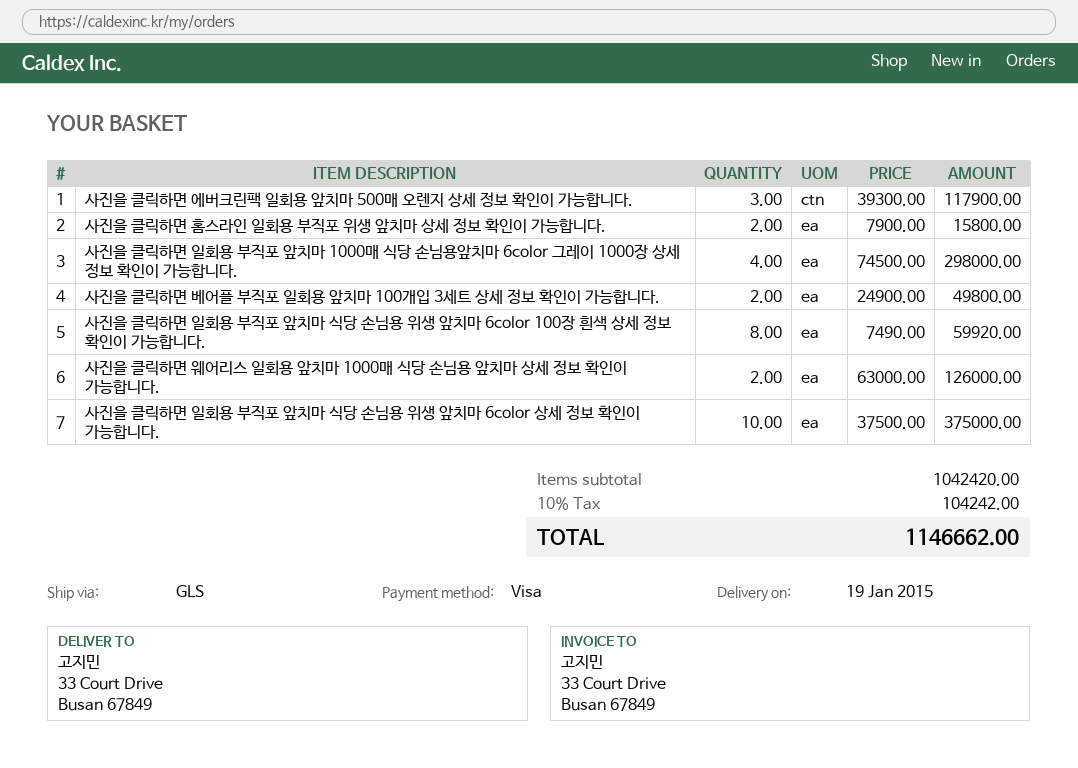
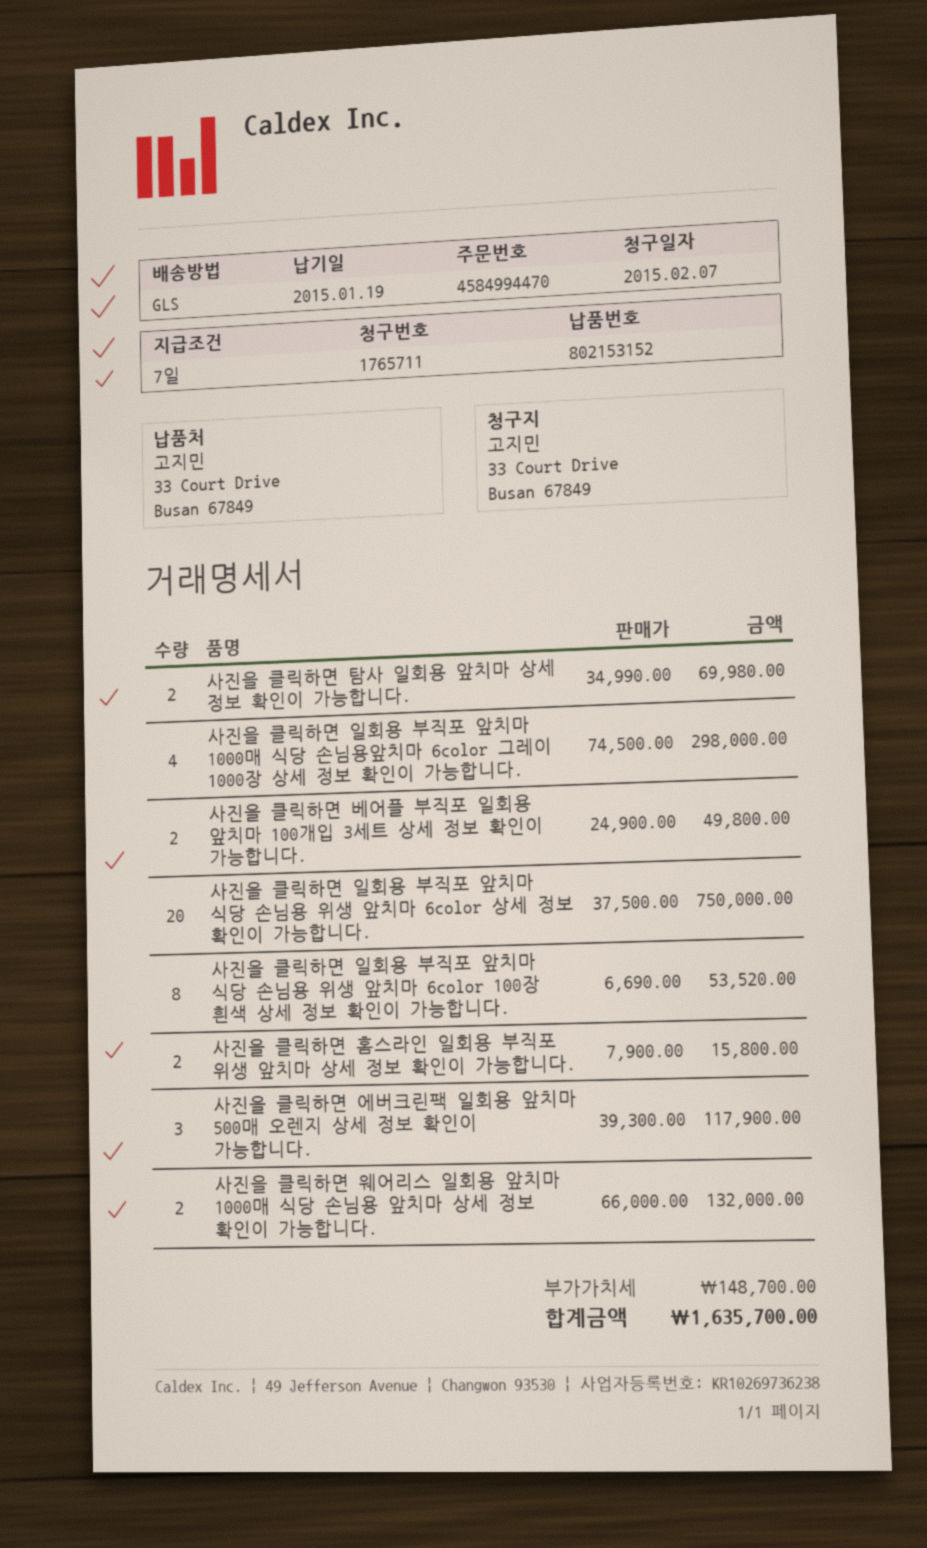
사진을 클릭하면 일회용 부직포 앞치마 식당 손님용 위생 앞치마 6color 100장 흰색 상세 정보 확인이 가능합니다.: 8 x 7490.00 = 59920.00 -> 8 x 6690.00 = 53520.00
사진을 클릭하면 웨어리스 일회용 앞치마 1000매 식당 손님용 앞치마 상세 정보 확인이 가능합니다.: 2 x 63000.00 = 126000.00 -> 2 x 66000.00 = 132000.00
사진을 클릭하면 일회용 부직포 앞치마 식당 손님용 위생 앞치마 6color 상세 정보 확인이 가능합니다.: 10 x 37500.00 = 375000.00 -> 20 x 37500.00 = 750000.00
사진을 클릭하면 탐사 일회용 앞치마 상세 정보 확인이 가능합니다.: none -> 2 x 34990.00 = 69980.00
tax: 104242.00 -> 148700.00
total: 1146662.00 -> 1635700.00

